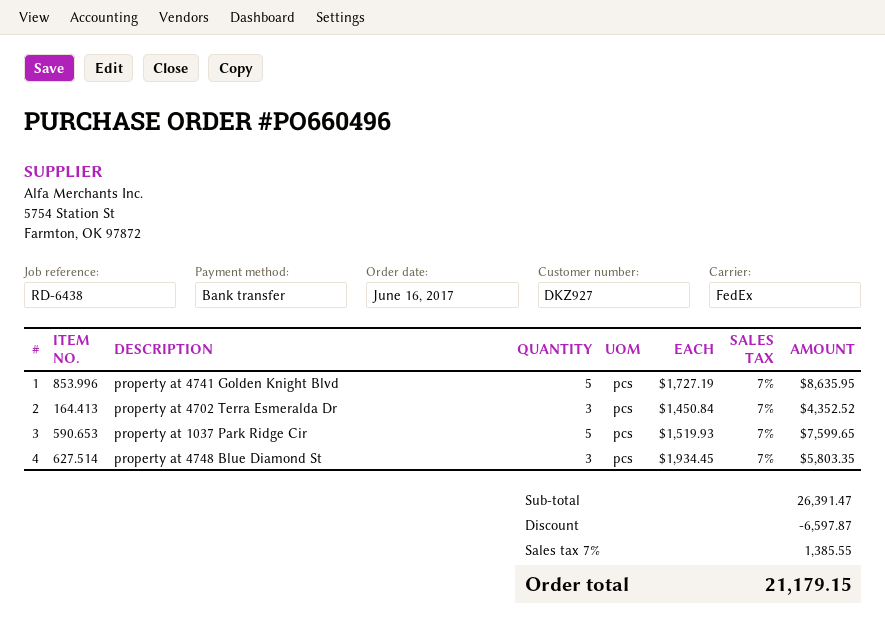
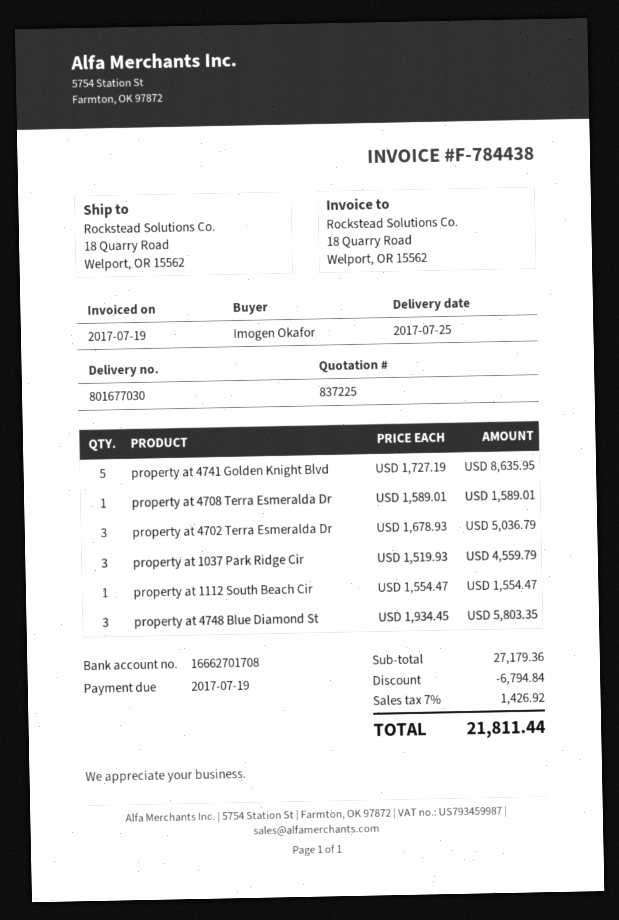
property at 4702 Terra Esmeralda Dr: 3 x 1450.84 = 4352.52 -> 3 x 1678.93 = 5036.79
property at 1037 Park Ridge Cir: 5 x 1519.93 = 7599.65 -> 3 x 1519.93 = 4559.79
property at 4708 Terra Esmeralda Dr: none -> 1 x 1589.01 = 1589.01
property at 1112 South Beach Cir: none -> 1 x 1554.47 = 1554.47
subtotal: 26391.47 -> 27179.36
discount: 6597.87 -> 6794.84
tax: 7% = 1385.55 -> 7% = 1426.92
total: 21179.15 -> 21811.44

